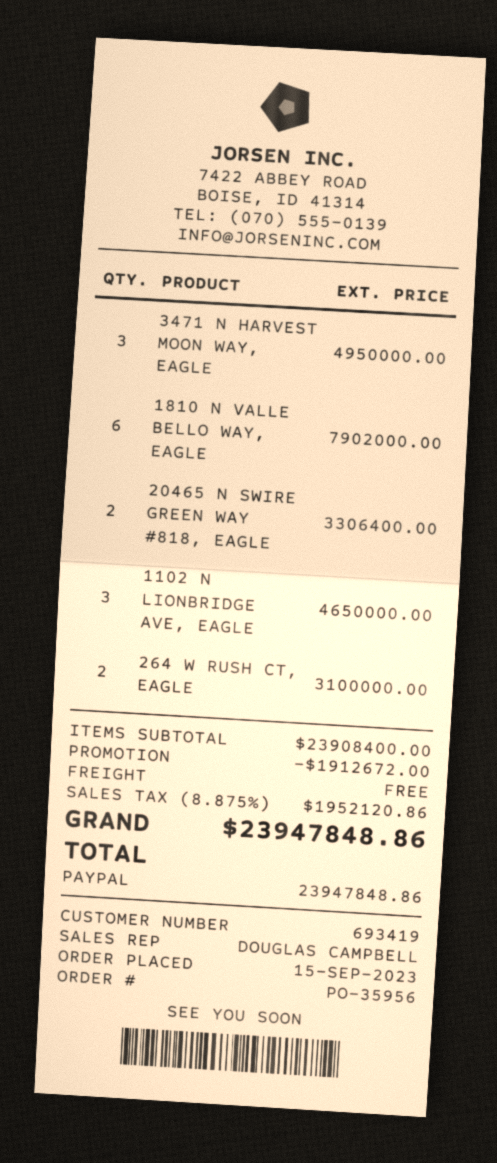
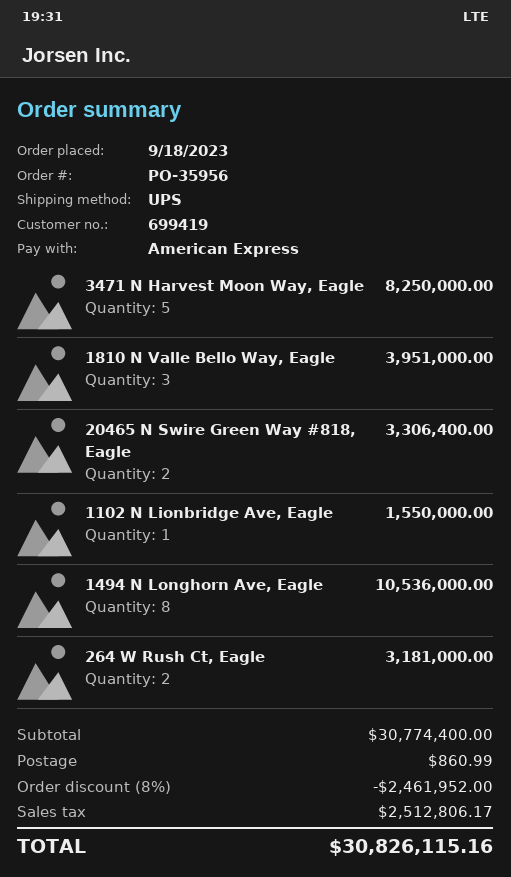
order date: 2023-09-15 -> 2023-09-18
customer number: 693419 -> 699419
payment method: PayPal -> American Express
3471 N HARVEST MOON WAY, EAGLE: 3 for 4950000.00 -> 5 for 8250000.00
1810 N VALLE BELLO WAY, EAGLE: 6 for 7902000.00 -> 3 for 3951000.00
1102 N LIONBRIDGE AVE, EAGLE: 3 for 4650000.00 -> 1 for 1550000.00
264 W RUSH CT, EAGLE: 2 for 3100000.00 -> 2 for 3181000.00
1494 N Longhorn Ave, Eagle: none -> 8 for 10536000.00
subtotal: 23908400.00 -> 30774400.00
discount: 1912672.00 -> 2461952.00
shipping: 0.00 -> 860.99
tax: 1952120.86 -> 2512806.17
total: 23947848.86 -> 30826115.16

